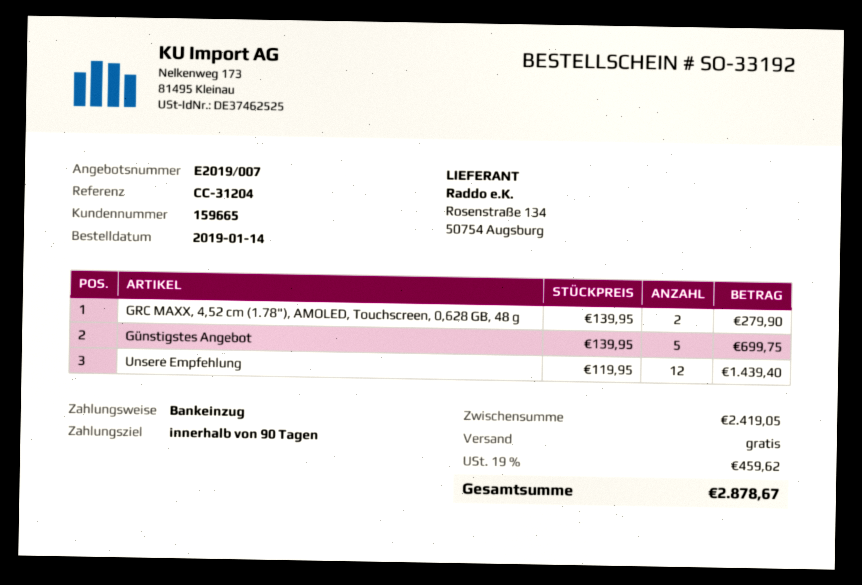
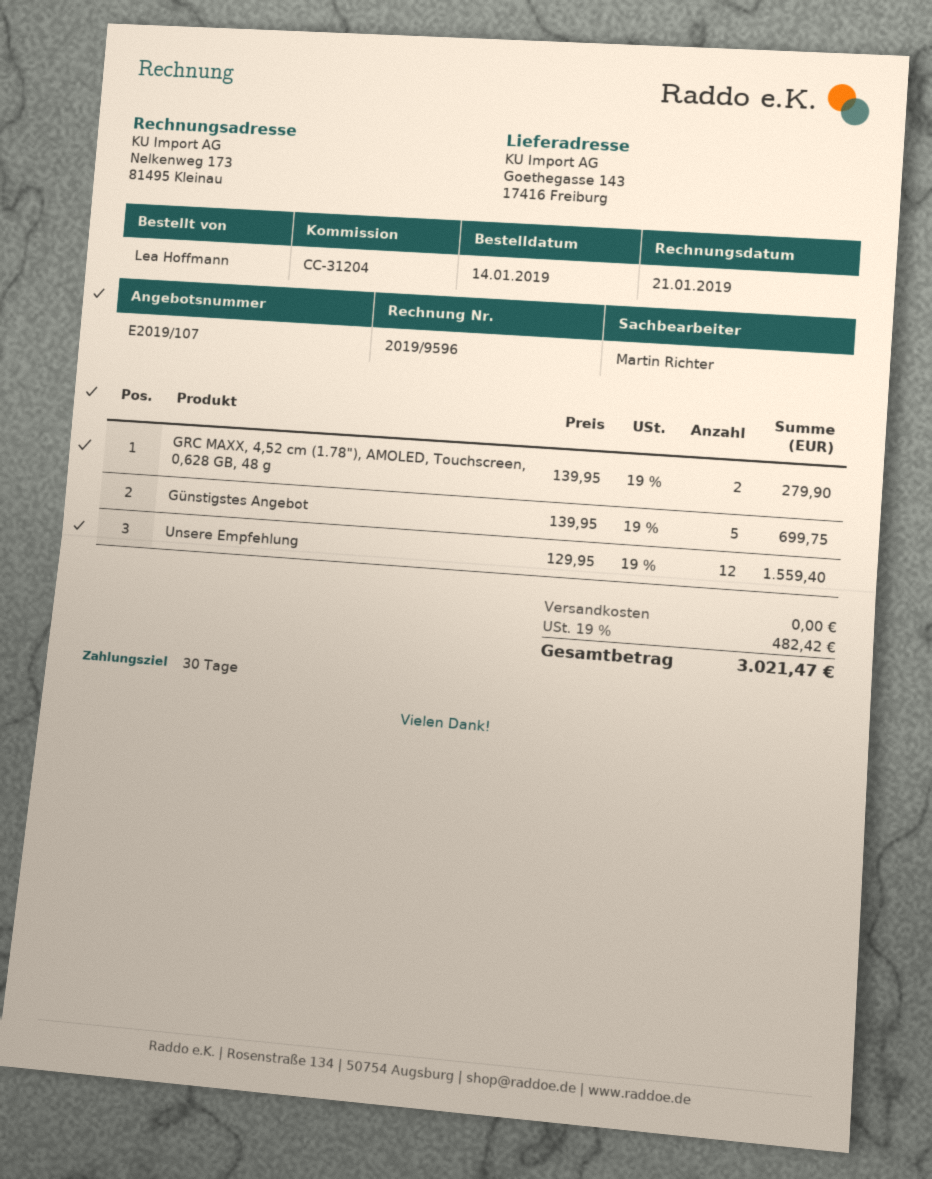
quote number: E2019/007 -> E2019/107
payment terms: 90 days -> 30 days
Unsere Empfehlung: 12 x 119.95 = 1439.40 -> 12 x 129.95 = 1559.40
tax: 19% = 459.62 -> 19% = 482.42
total: 2878.67 -> 3021.47

